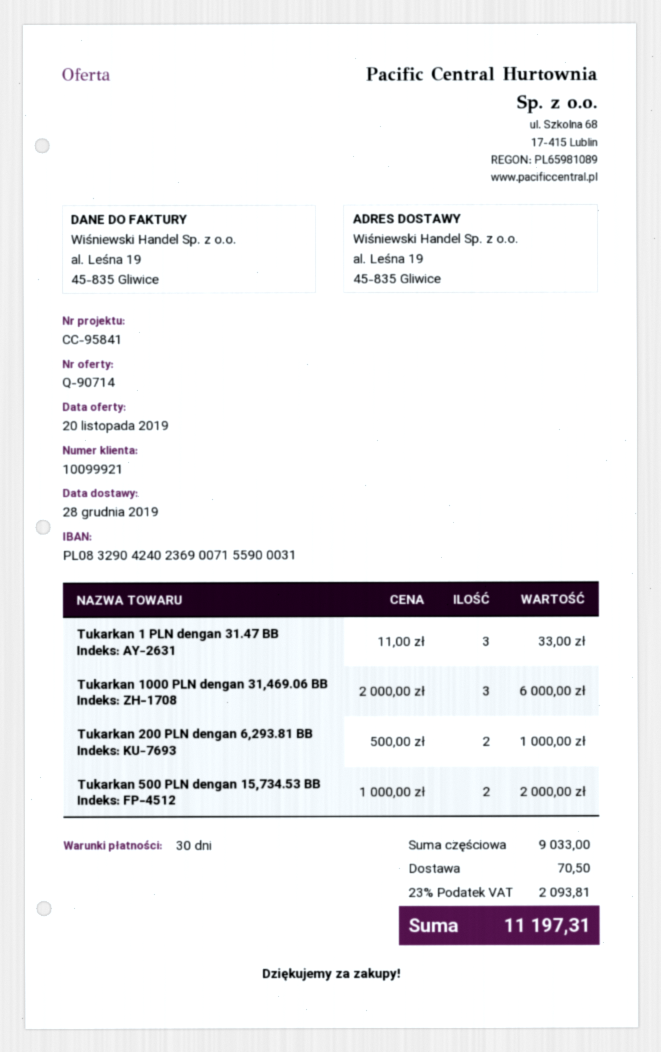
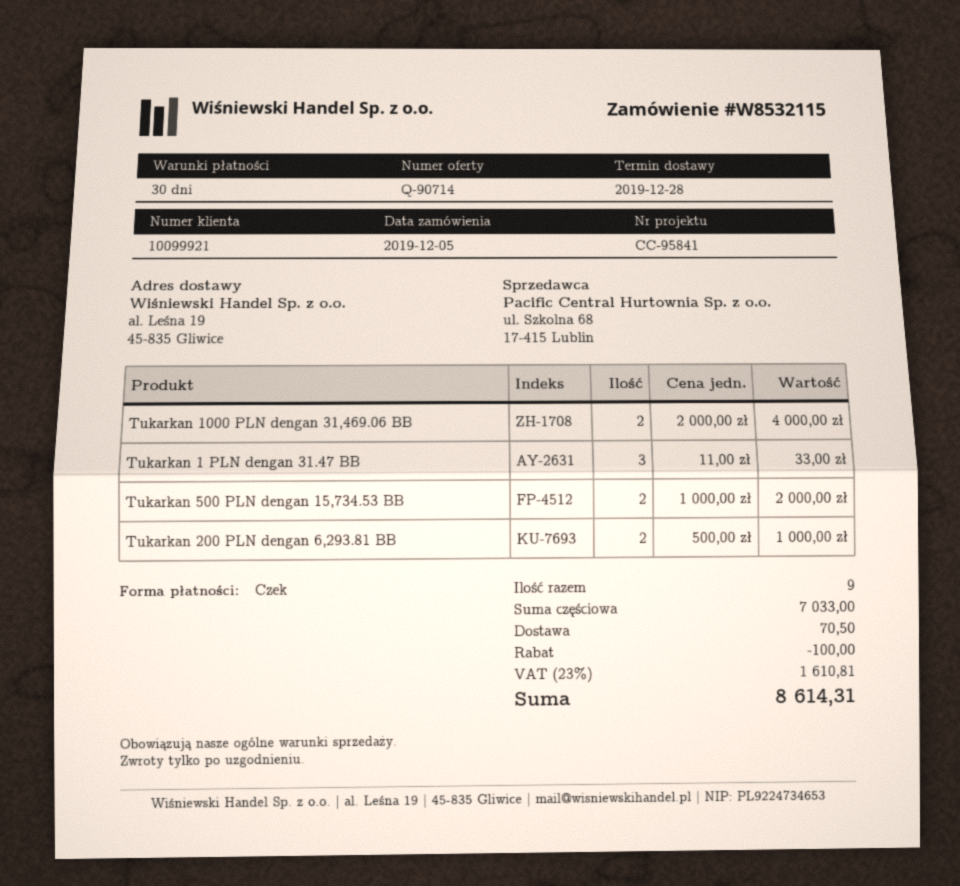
Tukarkan 1000 PLN dengan 31,469.06 BB: 3 x 2000.00 = 6000.00 -> 2 x 2000.00 = 4000.00
subtotal: 9033.00 -> 7033.00
discount: none -> 100.00
tax: 23% = 2093.81 -> 23% = 1610.81
total: 11197.31 -> 8614.31

